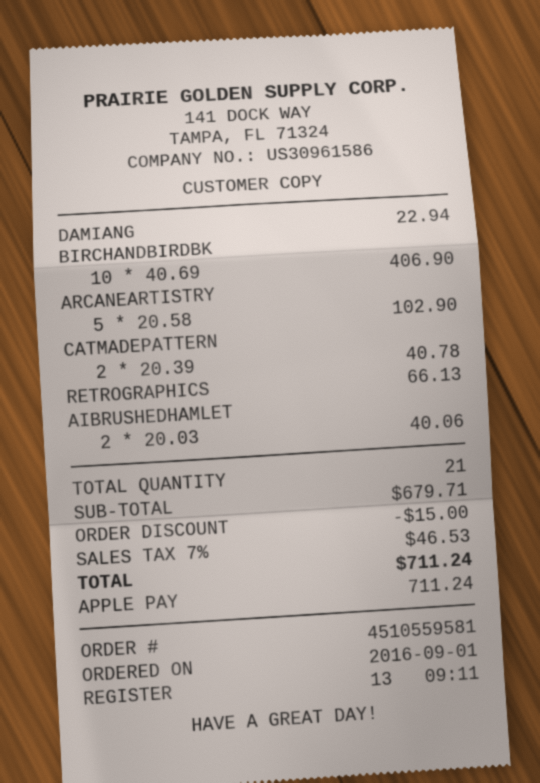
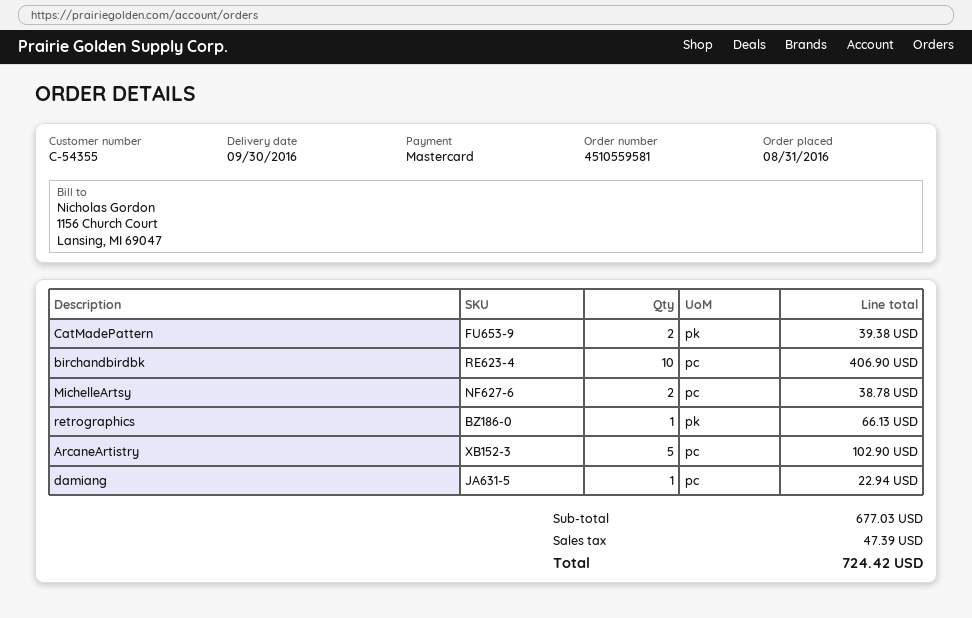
order date: 2016-09-01 -> 2016-08-31
payment method: Apple Pay -> Mastercard
CATMADEPATTERN: 2 for 40.78 -> 2 for 39.38
AIBRUSHEDHAMLET: 2 for 40.06 -> none
MichelleArtsy: none -> 2 for 38.78
subtotal: 679.71 -> 677.03
discount: 15.00 -> none
tax: 46.53 -> 47.39
total: 711.24 -> 724.42

